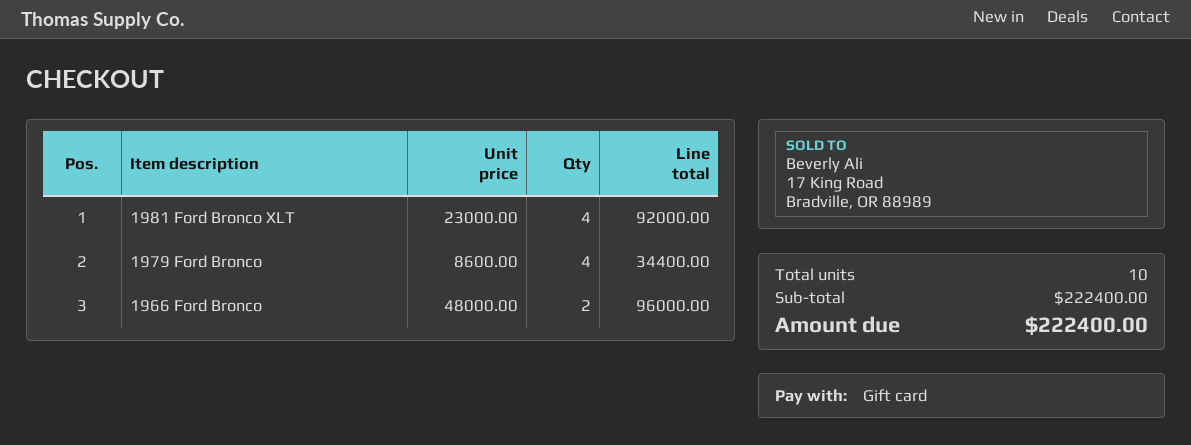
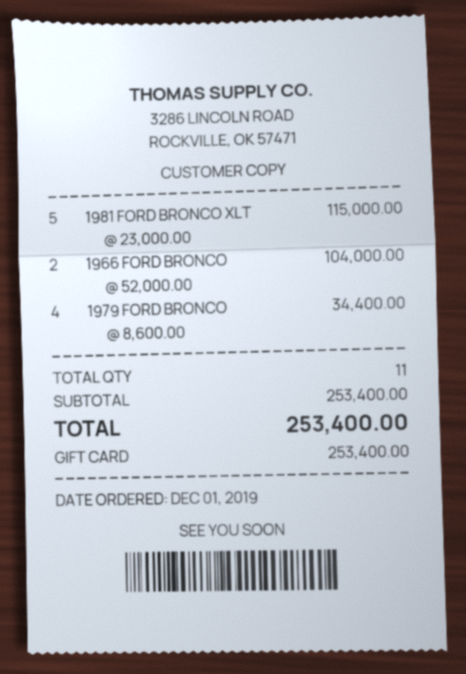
1981 Ford Bronco XLT: 4 x 23000.00 = 92000.00 -> 5 x 23000.00 = 115000.00
1966 Ford Bronco: 2 x 48000.00 = 96000.00 -> 2 x 52000.00 = 104000.00
total quantity: 10 -> 11
subtotal: 222400.00 -> 253400.00
total: 222400.00 -> 253400.00

